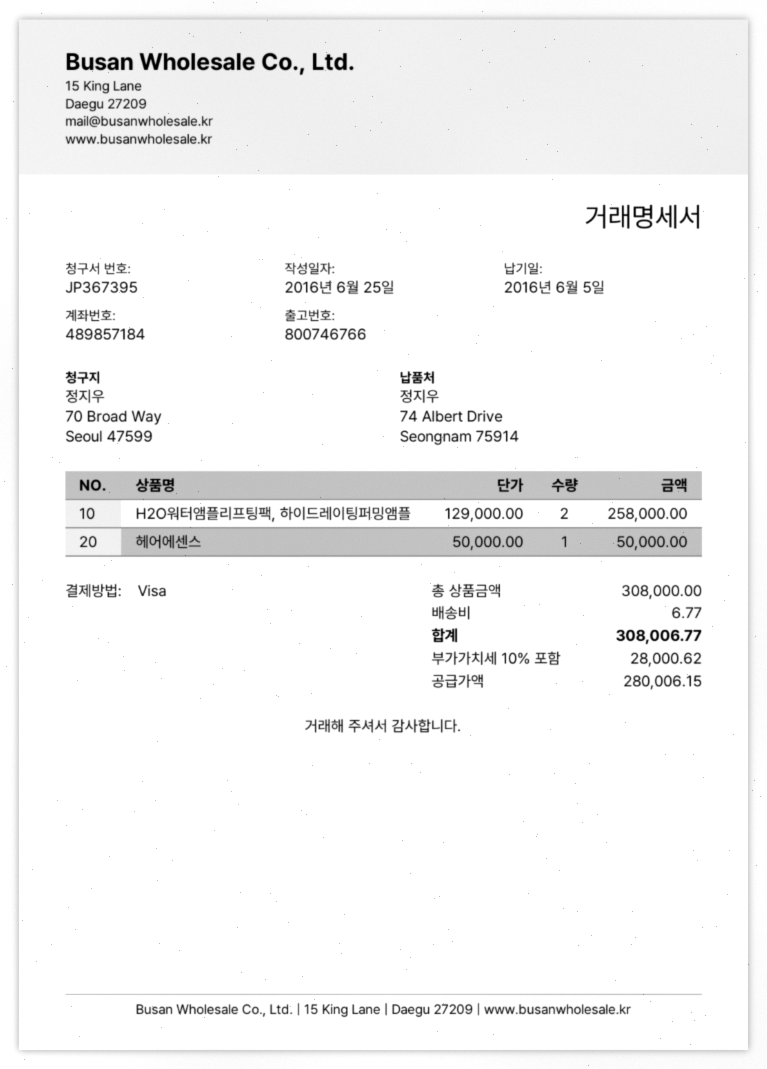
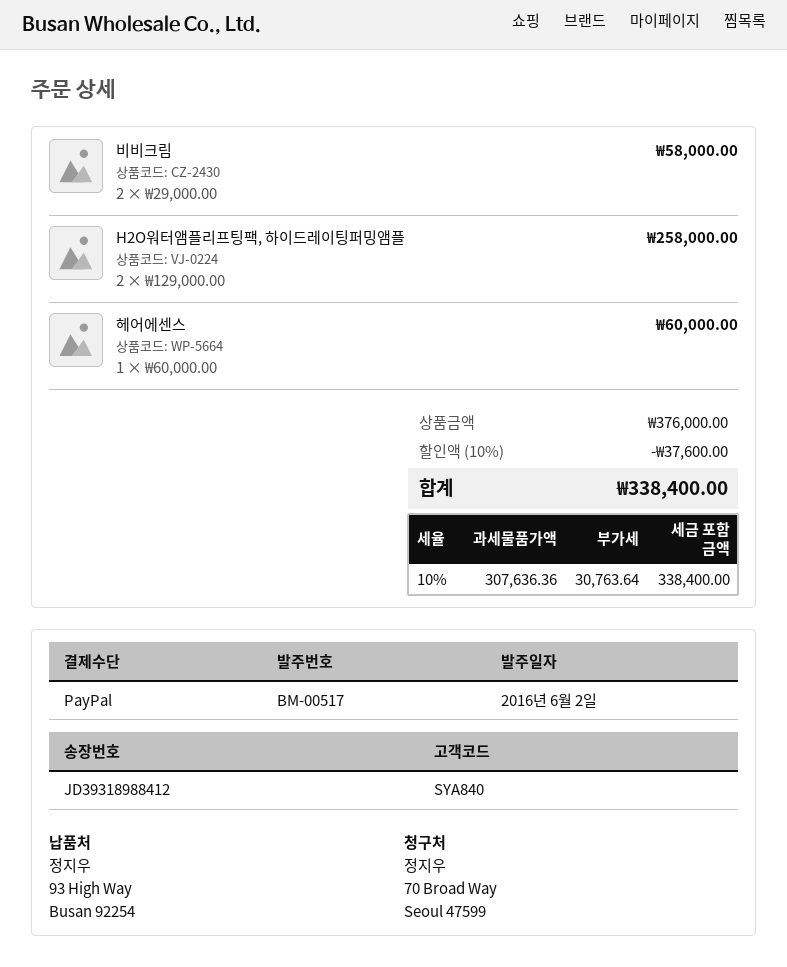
payment method: Visa -> PayPal
ship to: 74 Albert Drive, Seongnam 75914 -> 93 High Way, Busan 92254
헤어에센스: 1 x 50000.00 = 50000.00 -> 1 x 60000.00 = 60000.00
비비크림: none -> 2 x 29000.00 = 58000.00
subtotal: 308000.00 -> 376000.00
discount: none -> 10% = 37600.00
shipping: 6.77 -> none
net: 280006.15 -> 307636.36
tax: 10% = 28000.62 -> 10% = 30763.64
total: 308006.77 -> 338400.00

